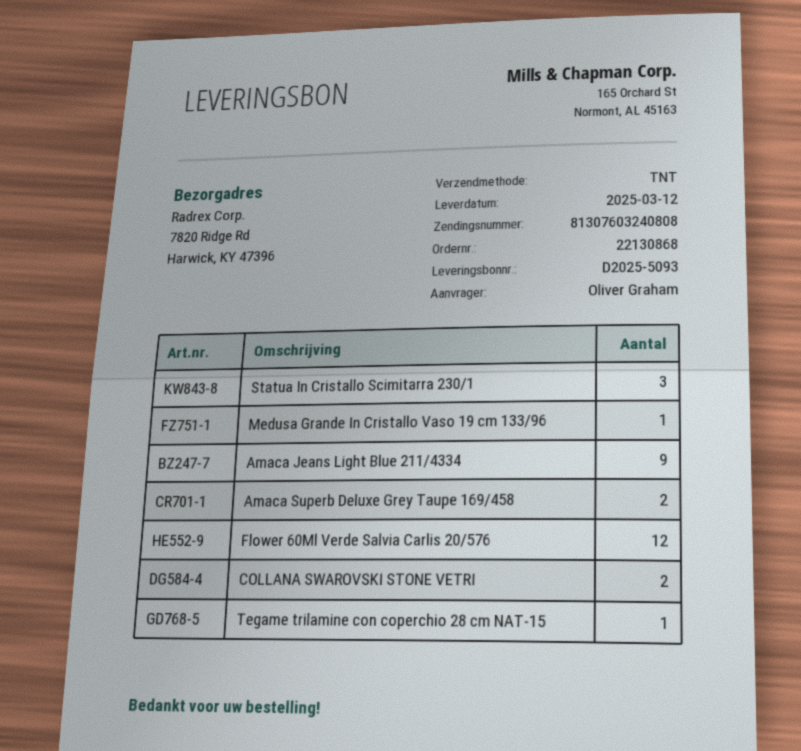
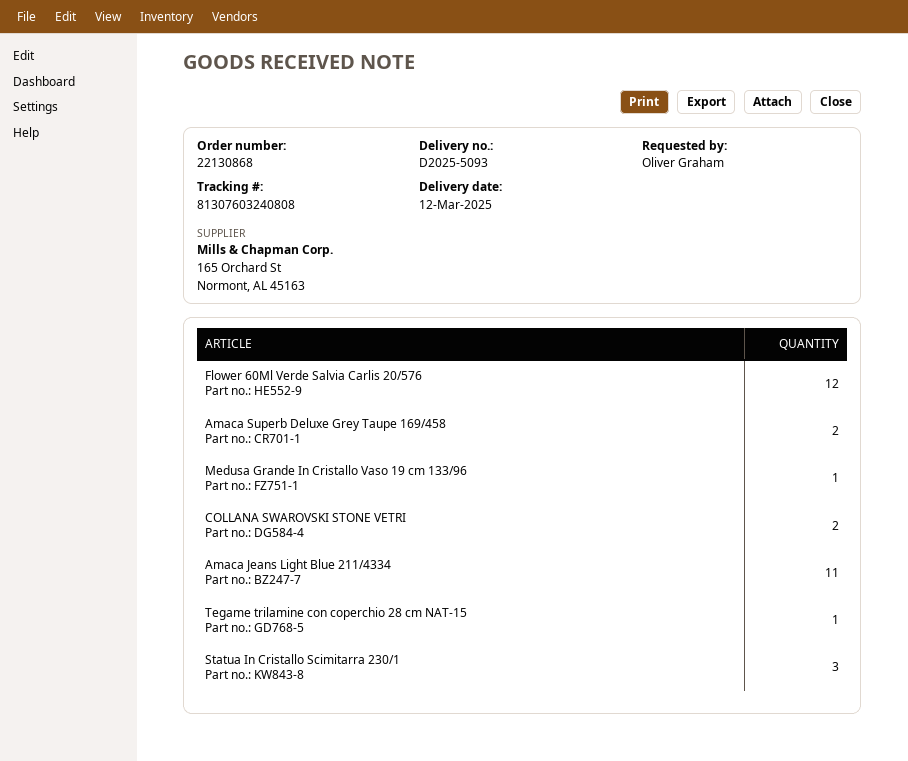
Amaca Jeans Light Blue 211/4334: 9 -> 11

